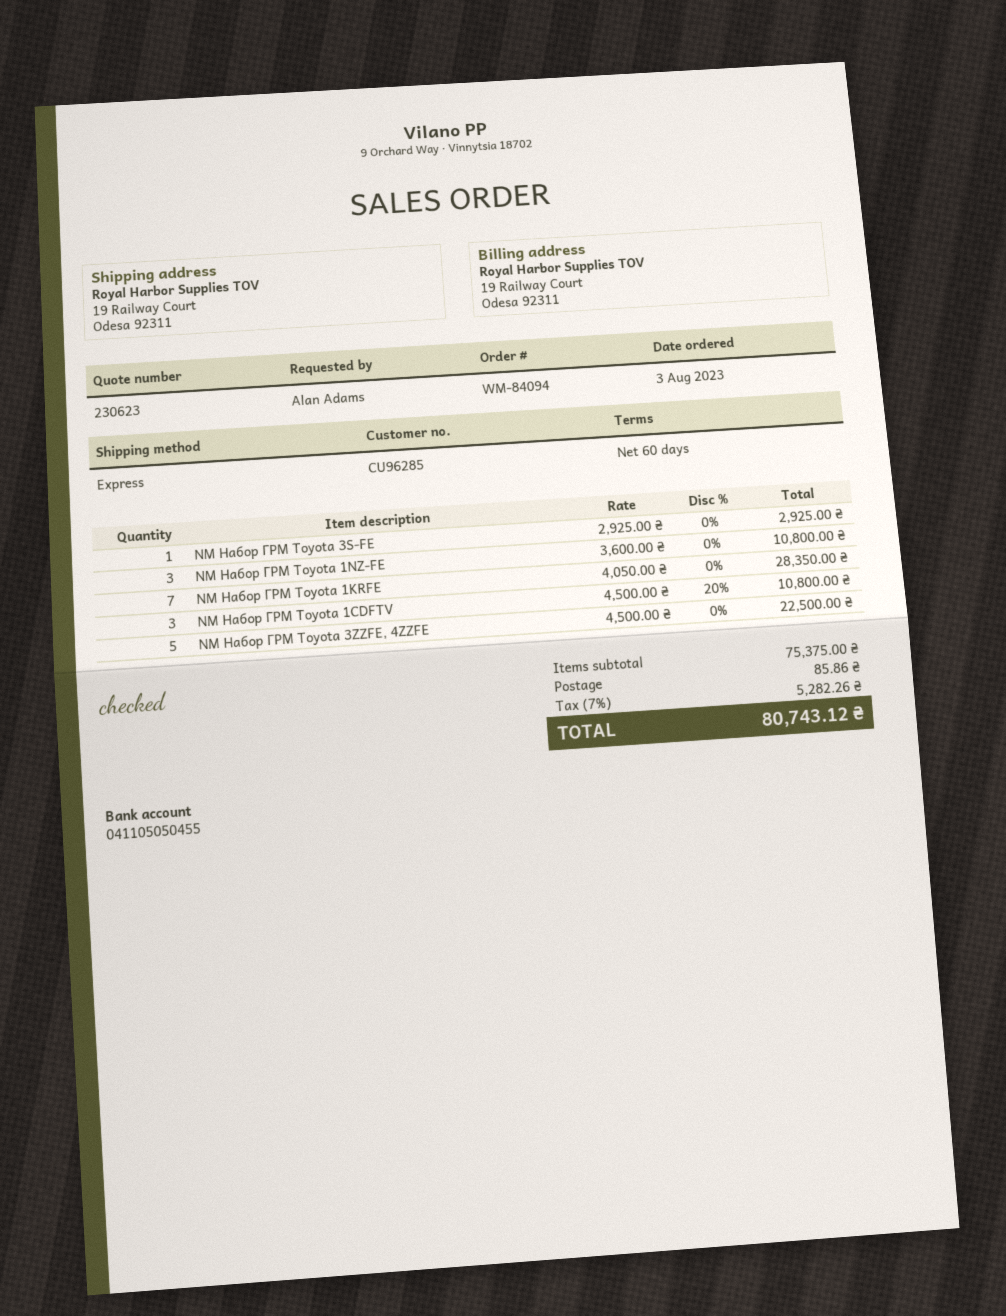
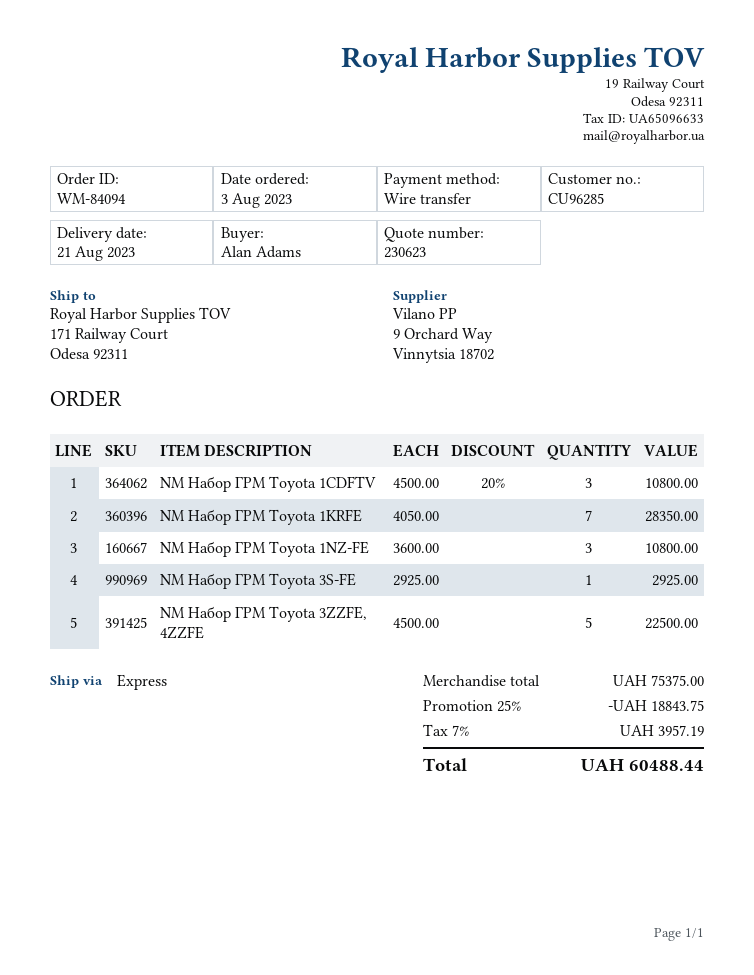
ship to: 19 Railway Court, Odesa 92311 -> 171 Railway Court, Odesa 92311
discount: none -> 25% = 18843.75
shipping: 85.86 -> none
tax: 7% = 5282.26 -> 7% = 3957.19
total: 80743.12 -> 60488.44

